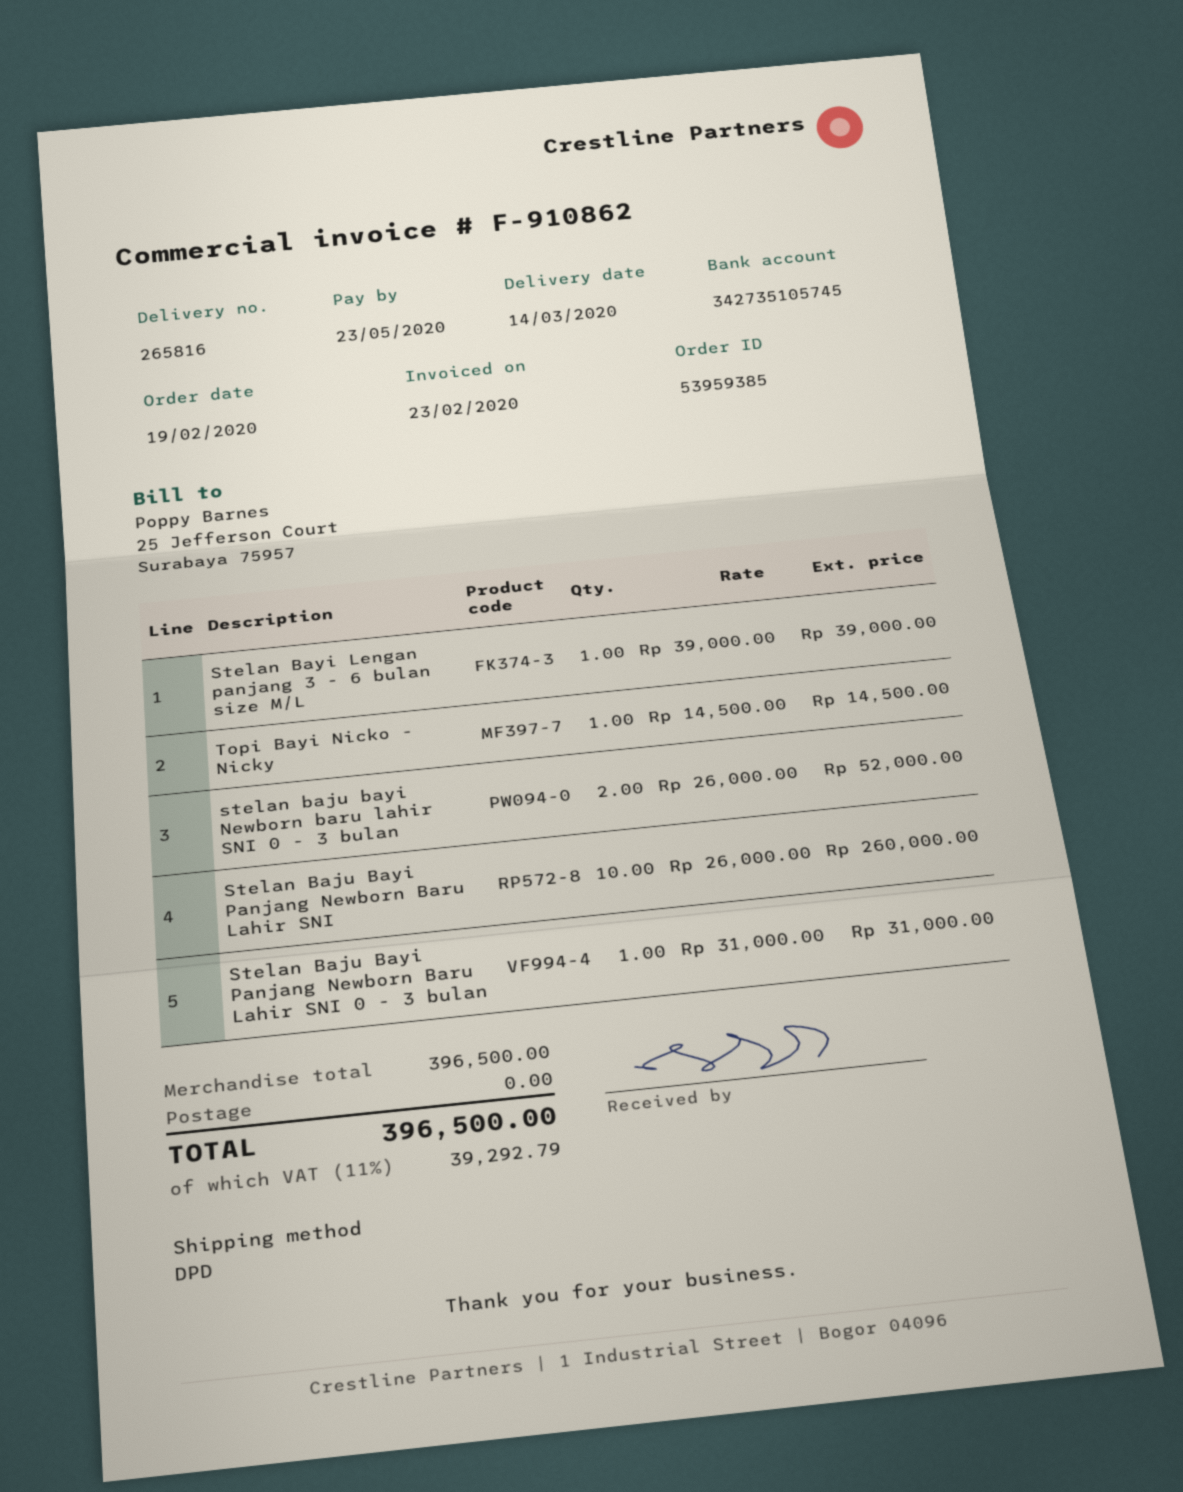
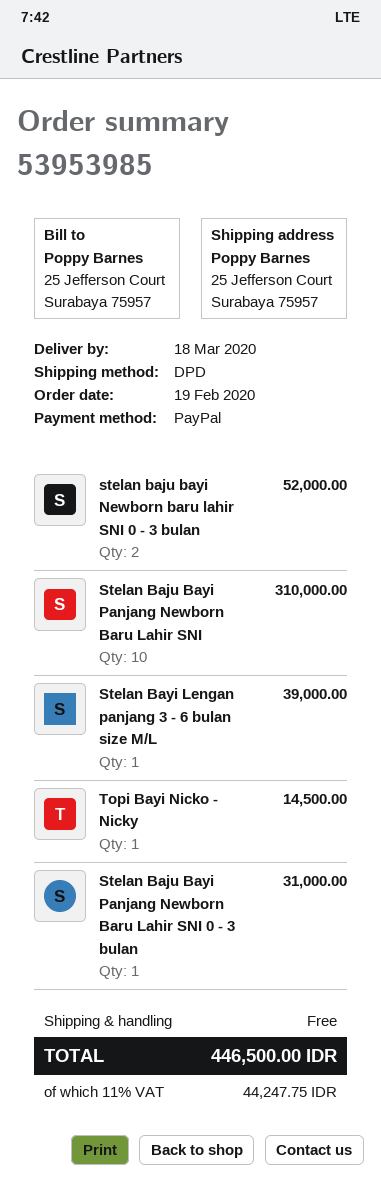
order number: 53959385 -> 53953985
delivery date: 2020-03-14 -> 2020-03-18
Stelan Baju Bayi Panjang Newborn Baru Lahir SNI: 10 for 260000.00 -> 10 for 310000.00
tax: 11% = 39292.79 -> 11% = 44247.75
total: 396500.00 -> 446500.00

